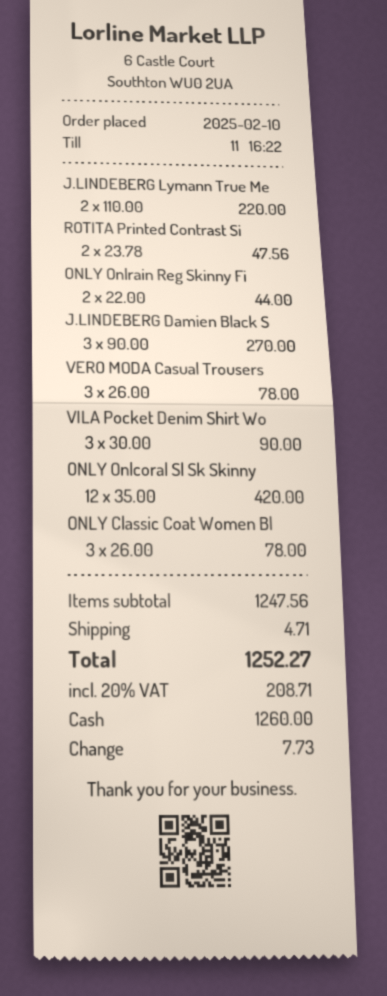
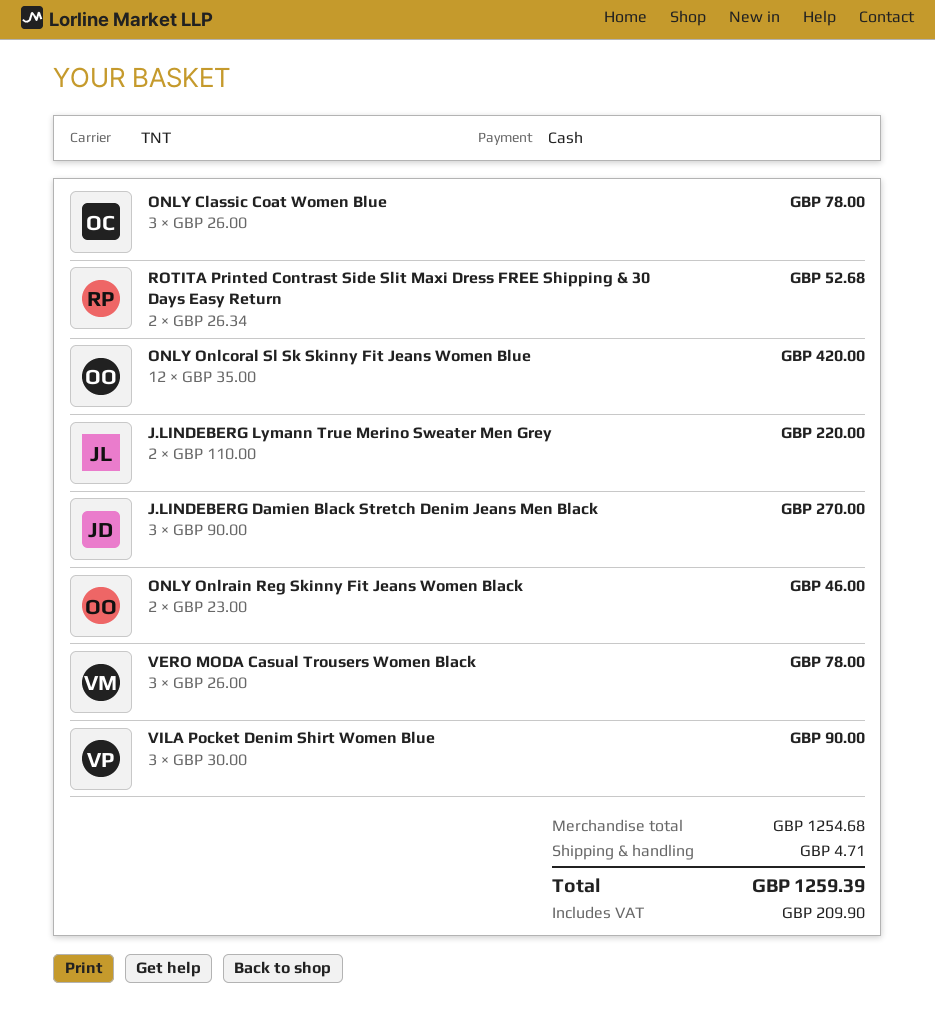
ROTITA Printed Contrast Si: 2 x 23.78 = 47.56 -> 2 x 26.34 = 52.68
ONLY Onlrain Reg Skinny Fi: 2 x 22.00 = 44.00 -> 2 x 23.00 = 46.00
subtotal: 1247.56 -> 1254.68
tax: 208.71 -> 209.90
total: 1252.27 -> 1259.39

